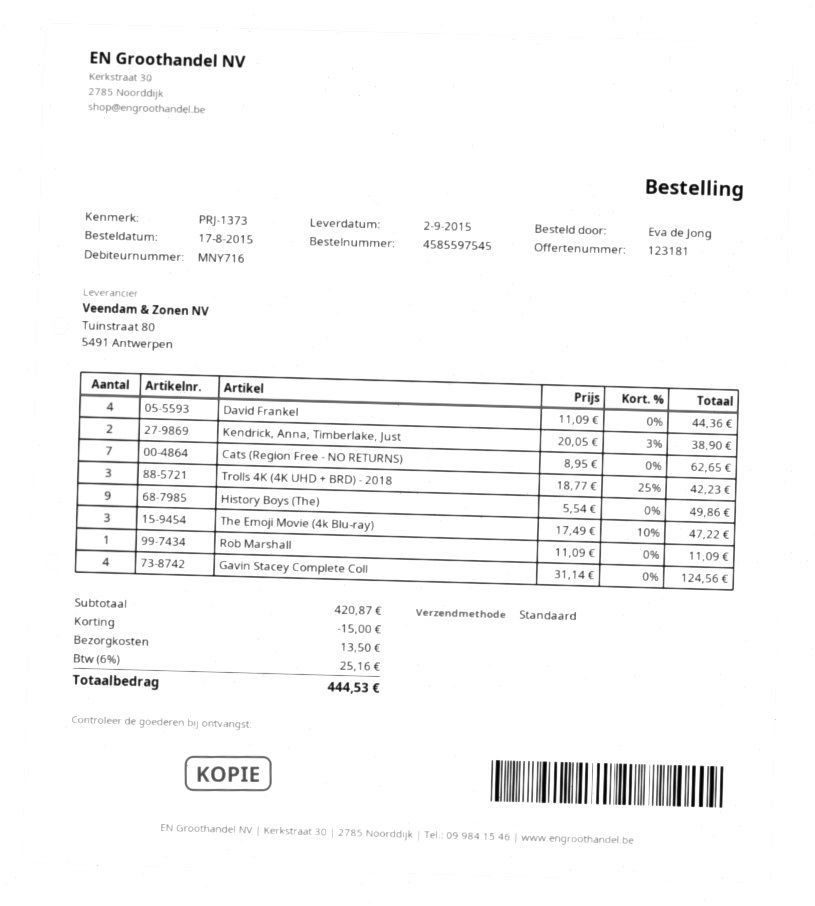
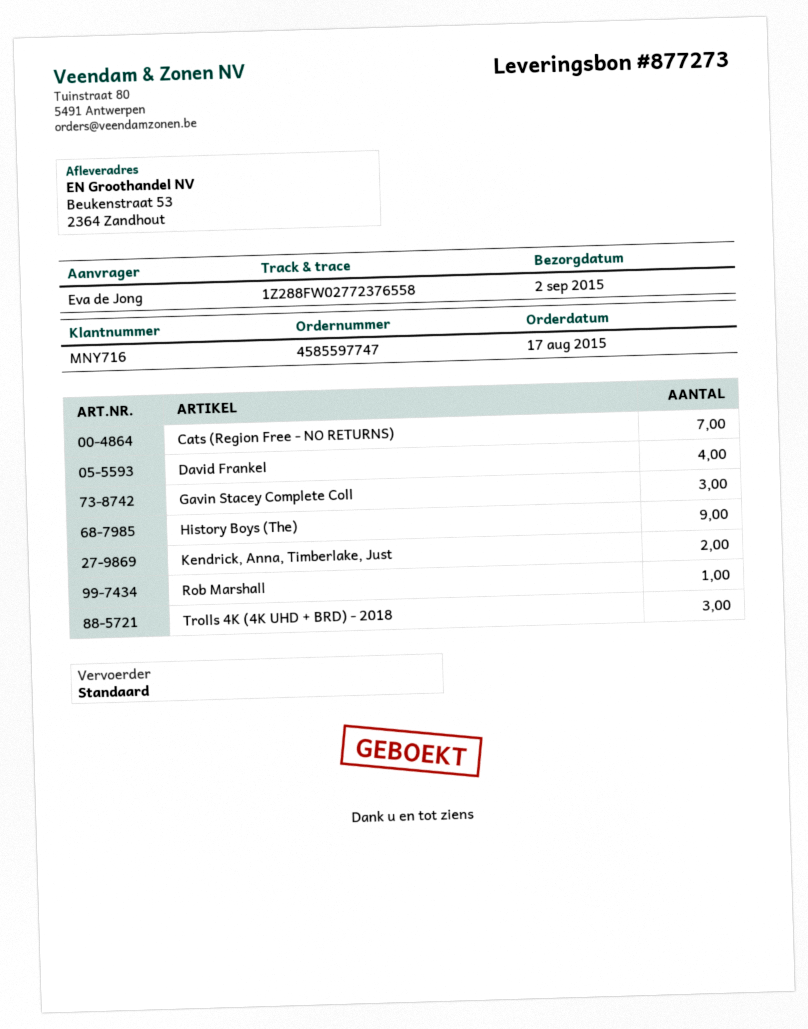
order number: 4585597545 -> 4585597747
The Emoji Movie (4k Blu-ray): 3 -> none
Gavin Stacey Complete Coll: 4 -> 3

